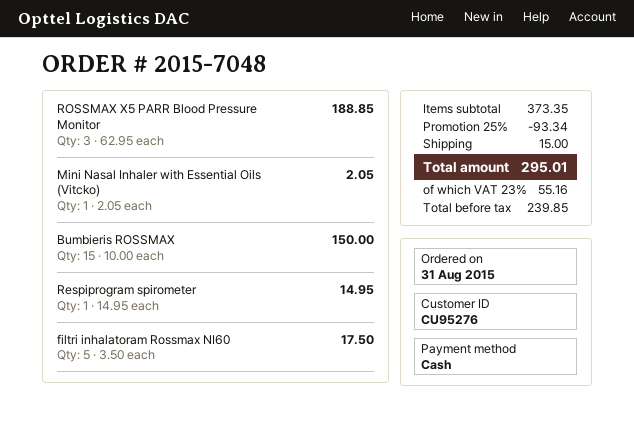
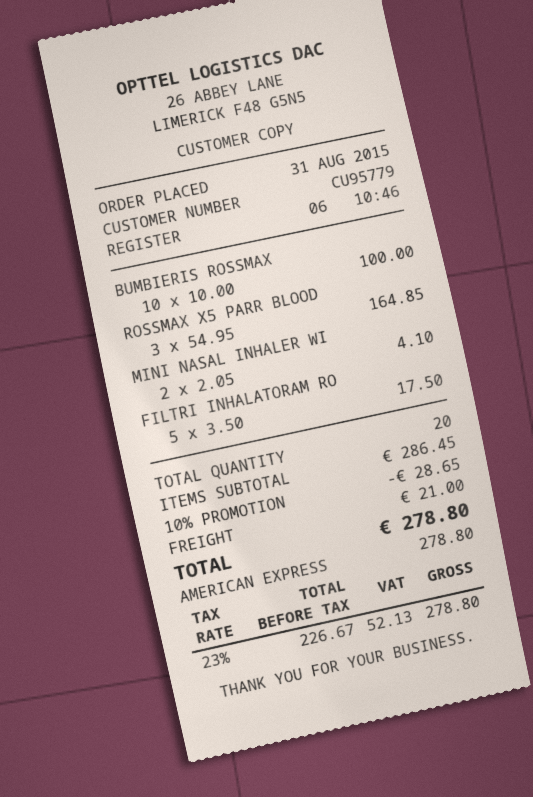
customer number: CU95276 -> CU95779
payment method: cash -> American Express
ROSSMAX X5 PARR Blood Pressure Monitor: 3 x 62.95 = 188.85 -> 3 x 54.95 = 164.85
Mini Nasal Inhaler with Essential Oils (Vitcko): 1 x 2.05 = 2.05 -> 2 x 2.05 = 4.10
Bumbieris ROSSMAX: 15 x 10.00 = 150.00 -> 10 x 10.00 = 100.00
Respiprogram spirometer: 1 x 14.95 = 14.95 -> none
subtotal: 373.35 -> 286.45
discount: 25% = 93.34 -> 10% = 28.65
shipping: 15.00 -> 21.00
net: 239.85 -> 226.67
tax: 23% = 55.16 -> 23% = 52.13
total: 295.01 -> 278.80

